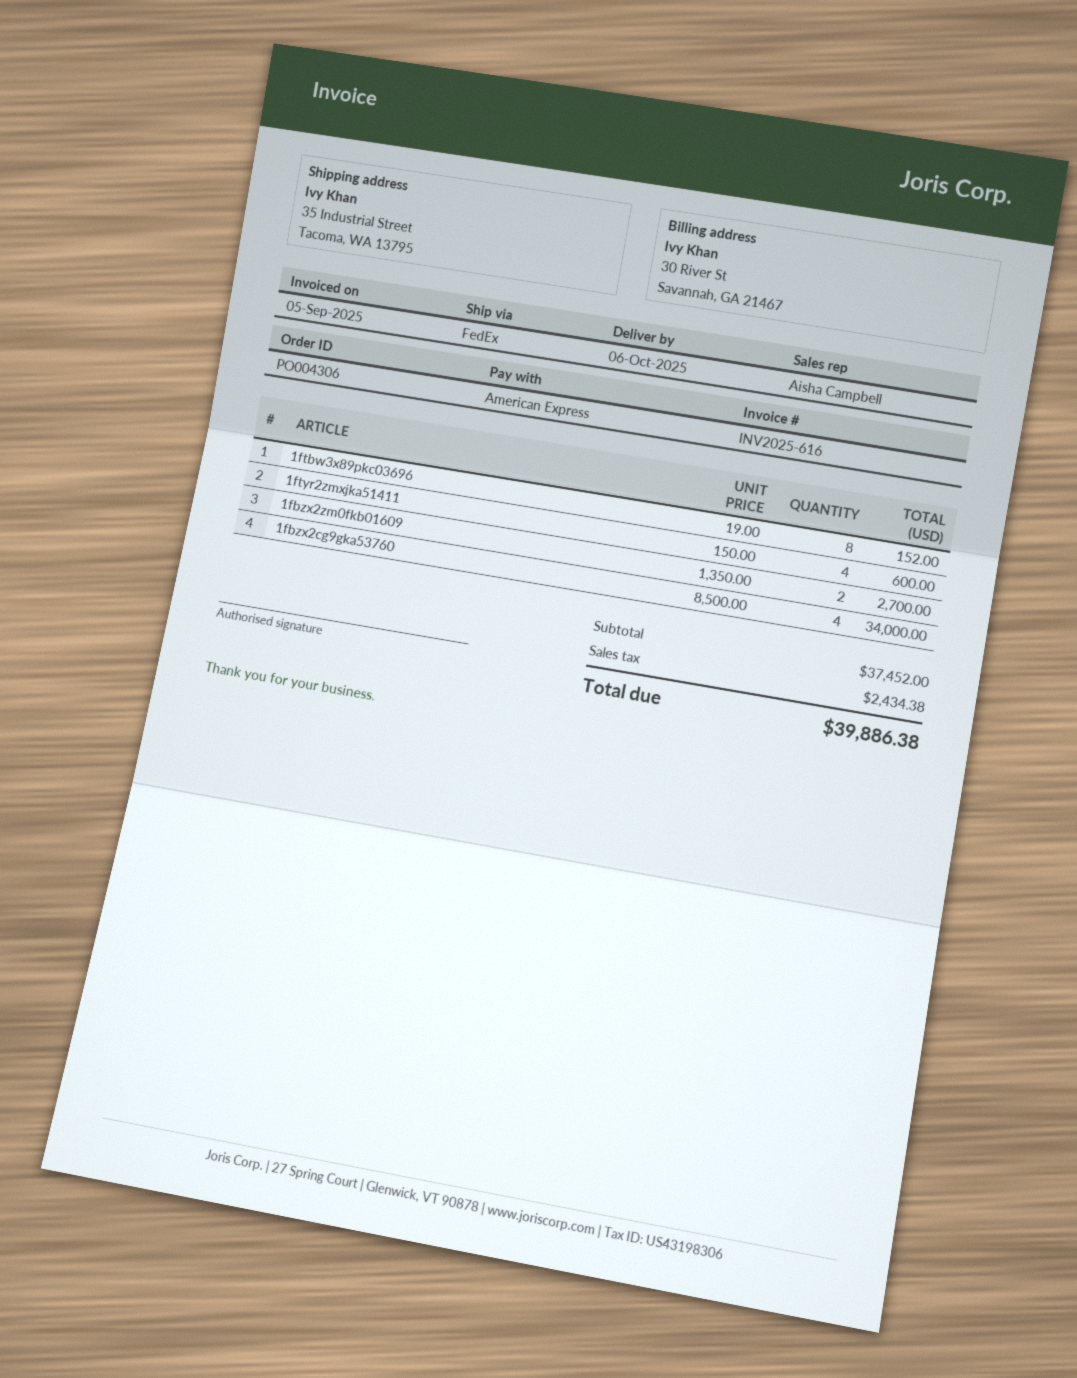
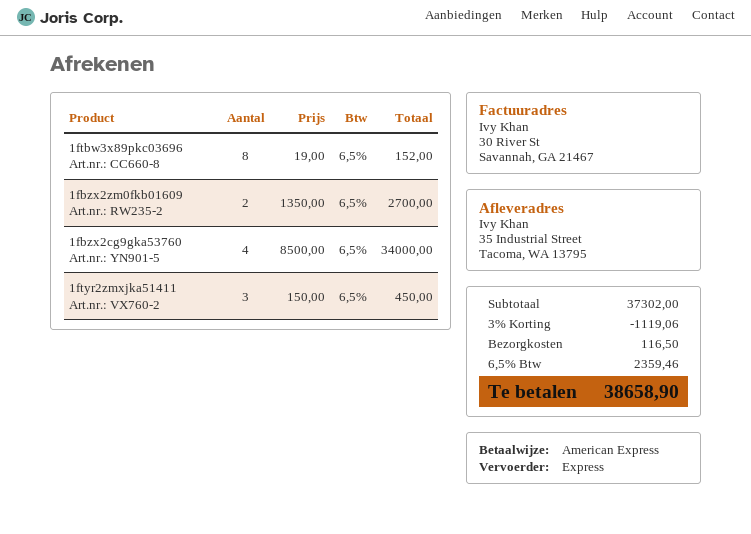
shipping method: FedEx -> express
1ftyr2zmxjka51411: 4 x 150.00 = 600.00 -> 3 x 150.00 = 450.00
subtotal: 37452.00 -> 37302.00
discount: none -> 3% = 1119.06
shipping: none -> 116.50
tax: 2434.38 -> 2359.46
total: 39886.38 -> 38658.90

